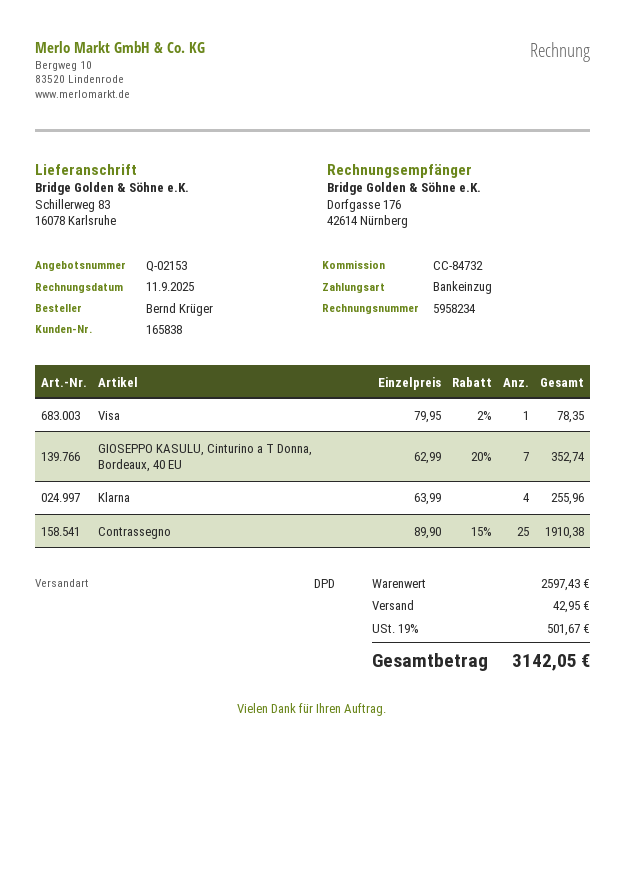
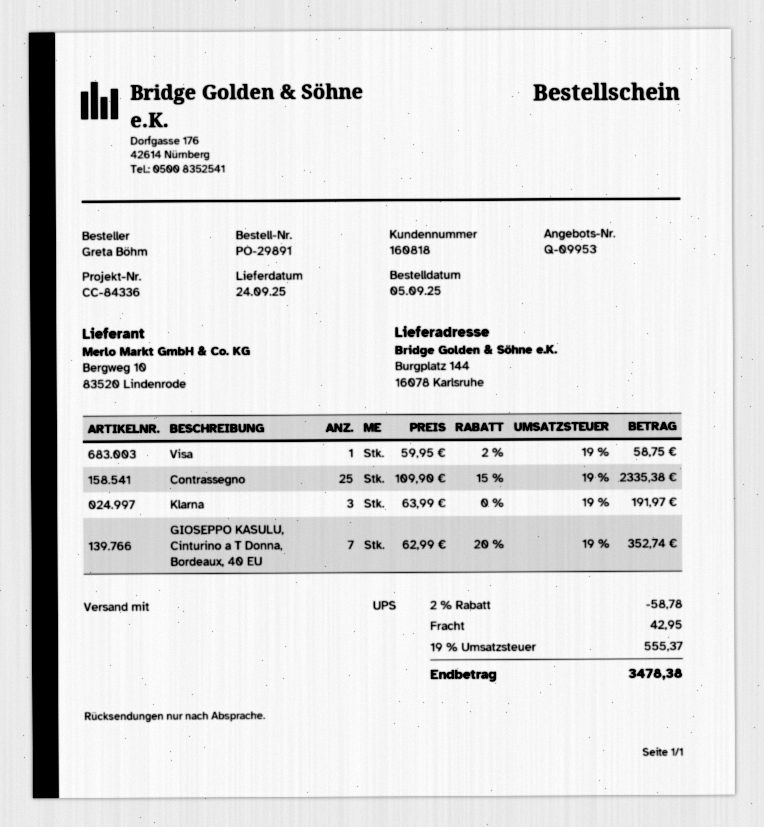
quote number: Q-02153 -> Q-09953
customer number: 165838 -> 160818
reference: CC-84732 -> CC-84336
ordered by: Bernd Krüger -> Greta Böhm
shipping method: DPD -> UPS
ship to: Schillerweg 83, 16078 Karlsruhe -> Burgplatz 144, 16078 Karlsruhe
Visa: 1 x 79.95 - 2% = 78.35 -> 1 x 59.95 - 2% = 58.75
Klarna: 4 x 63.99 = 255.96 -> 3 x 63.99 = 191.97
Contrassegno: 25 x 89.90 - 15% = 1910.38 -> 25 x 109.90 - 15% = 2335.38
discount: none -> 2% = 58.78
tax: 19% = 501.67 -> 19% = 555.37
total: 3142.05 -> 3478.38

